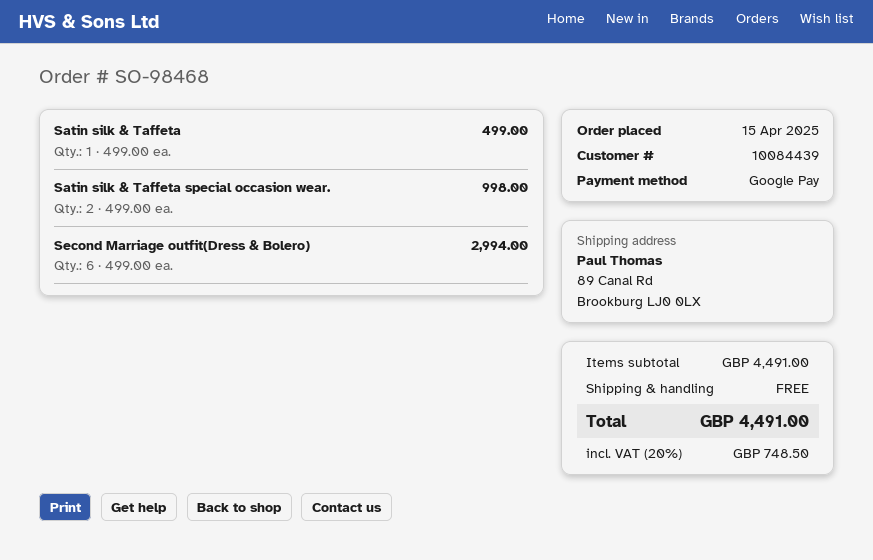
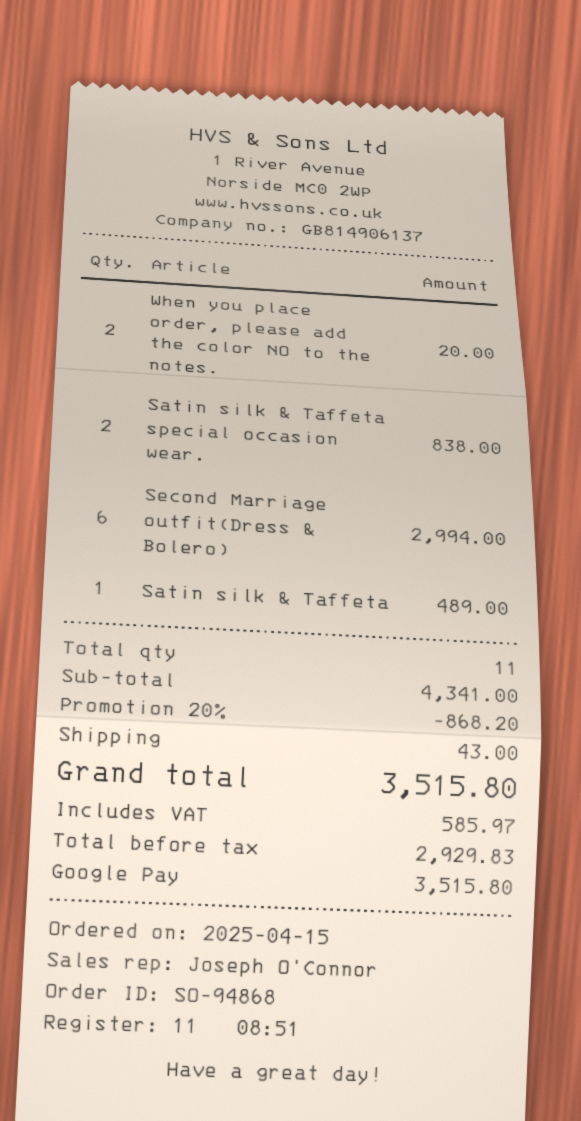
order number: SO-98468 -> SO-94868
Satin silk & Taffeta: 1 for 499.00 -> 1 for 489.00
Satin silk & Taffeta special occasion wear.: 2 for 998.00 -> 2 for 838.00
When you place order, please add the color NO to the notes.: none -> 2 for 20.00
subtotal: 4491.00 -> 4341.00
discount: none -> 20% = 868.20
shipping: 0.00 -> 43.00
tax: 748.50 -> 585.97
total: 4491.00 -> 3515.80

